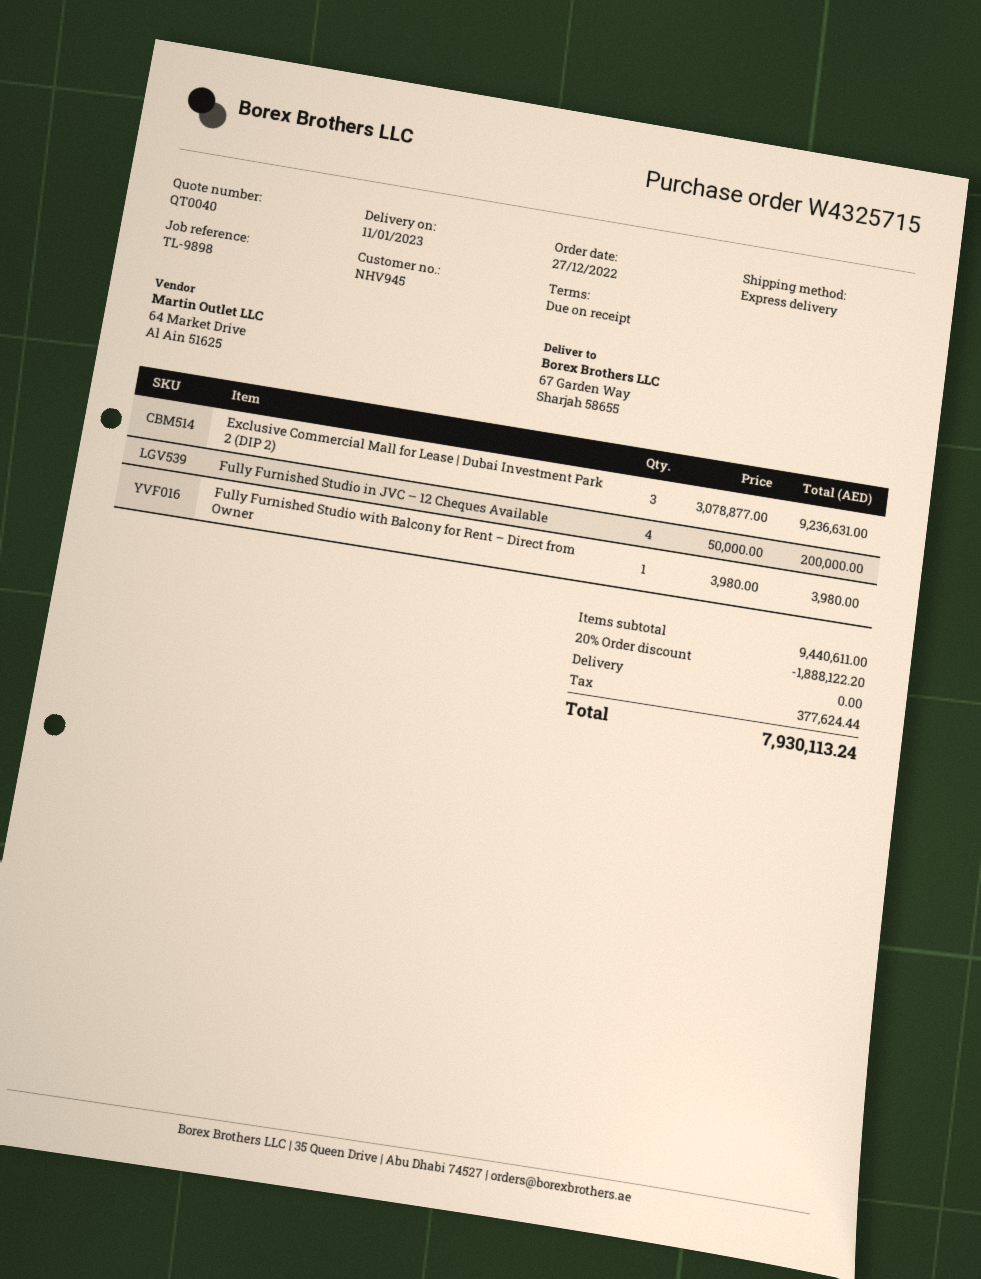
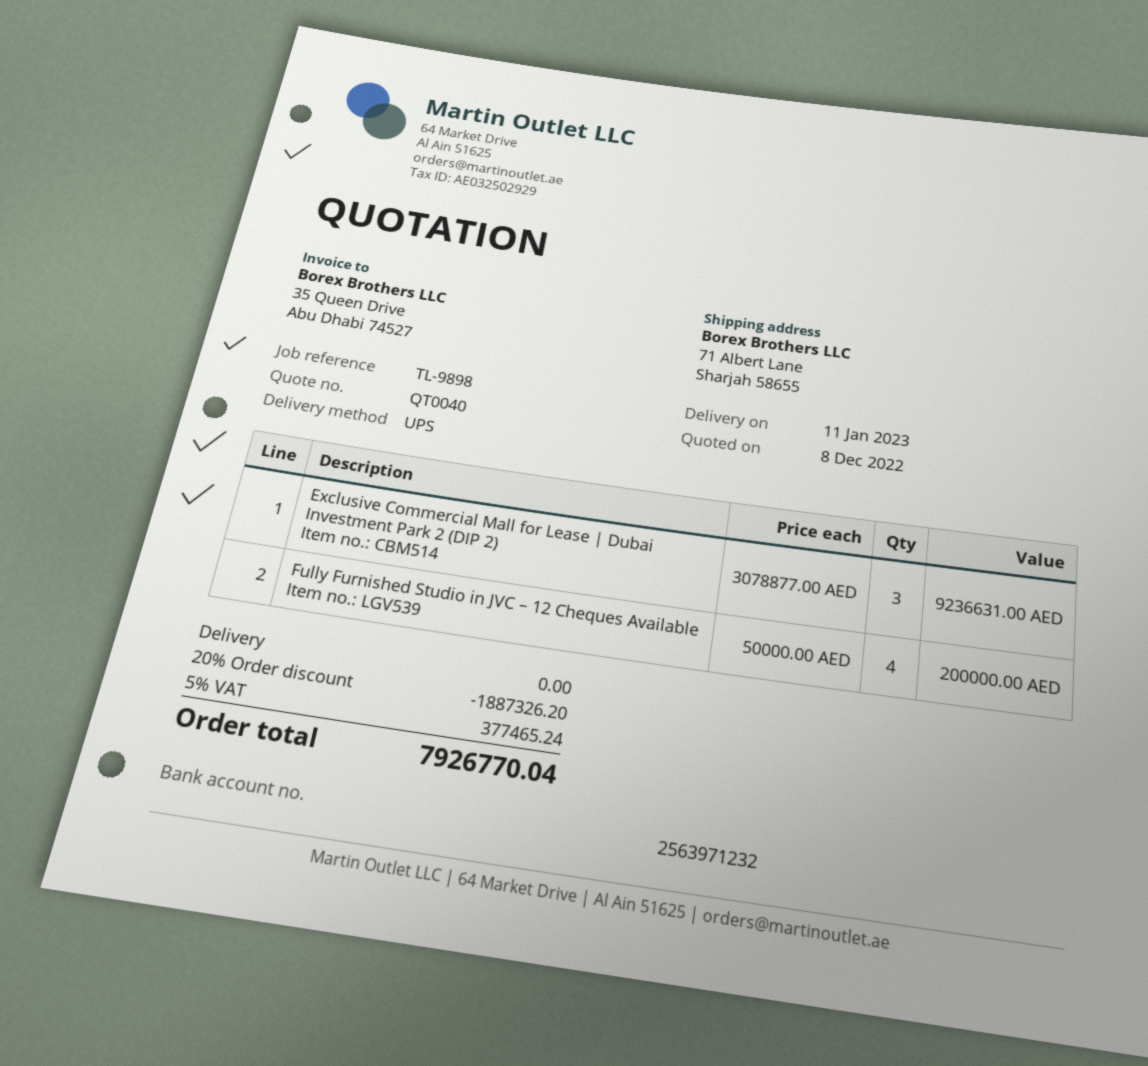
shipping method: express -> UPS
ship to: 67 Garden Way, Sharjah 58655 -> 71 Albert Lane, Sharjah 58655
Fully Furnished Studio with Balcony for Rent – Direct from Owner: 1 x 3980.00 = 3980.00 -> none
discount: 20% = 1888122.20 -> 20% = 1887326.20
tax: 377624.44 -> 377465.24
total: 7930113.24 -> 7926770.04

